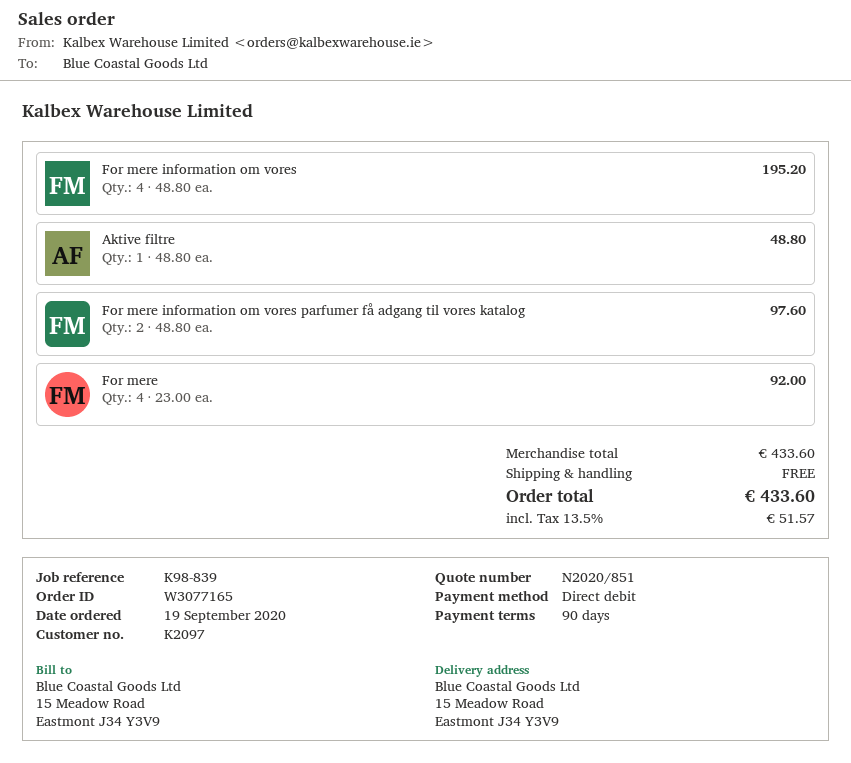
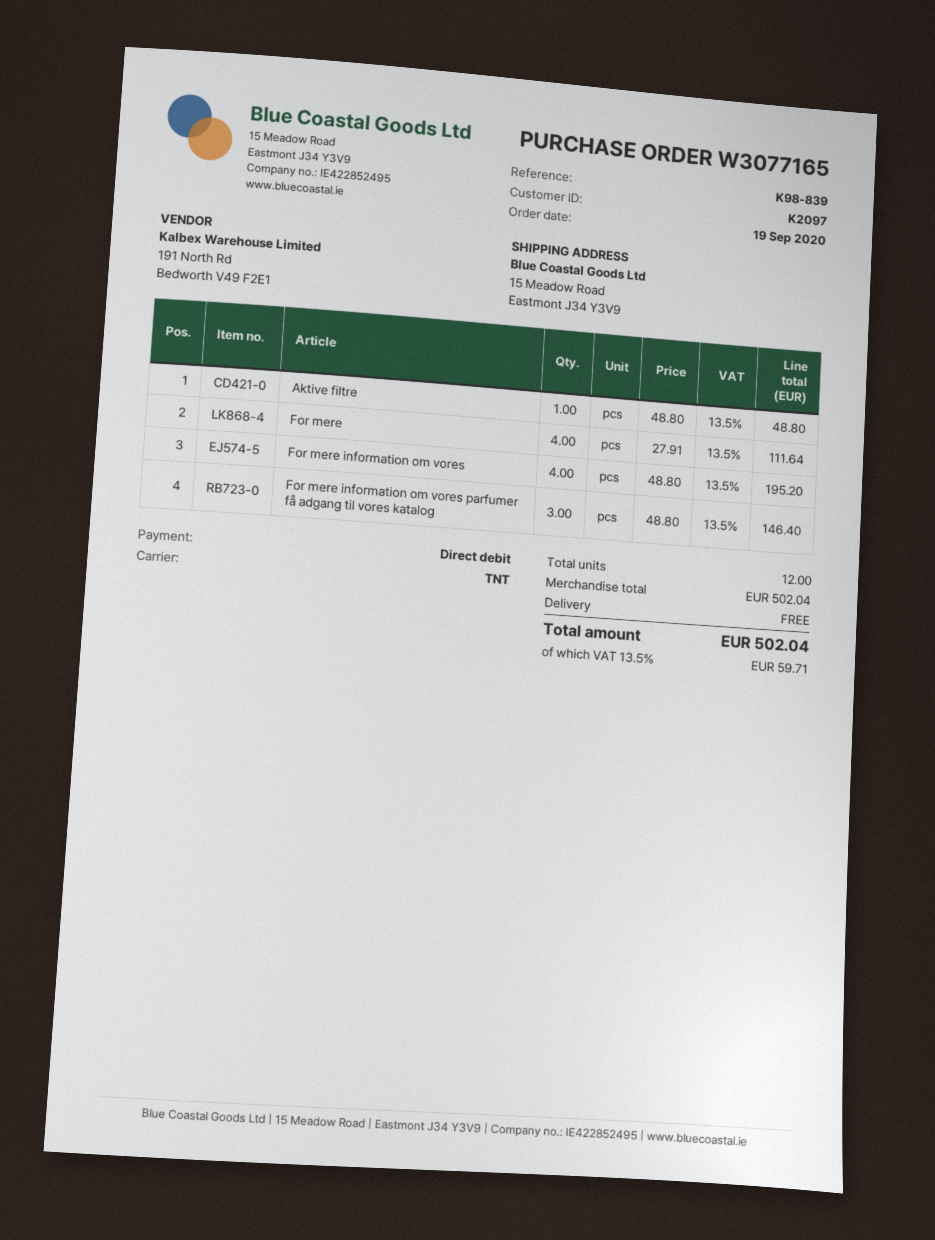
For mere information om vores parfumer få adgang til vores katalog: 2 x 48.80 = 97.60 -> 3 x 48.80 = 146.40
For mere: 4 x 23.00 = 92.00 -> 4 x 27.91 = 111.64
subtotal: 433.60 -> 502.04
tax: 13.5% = 51.57 -> 13.5% = 59.71
total: 433.60 -> 502.04

